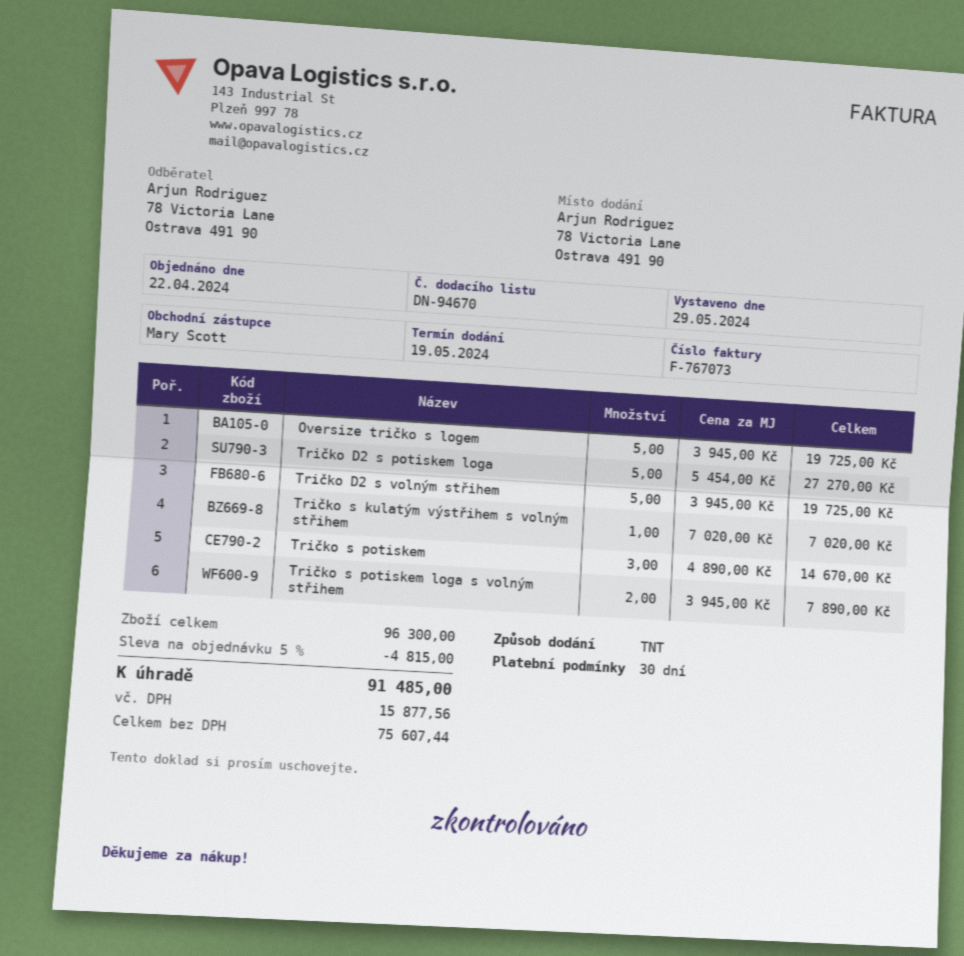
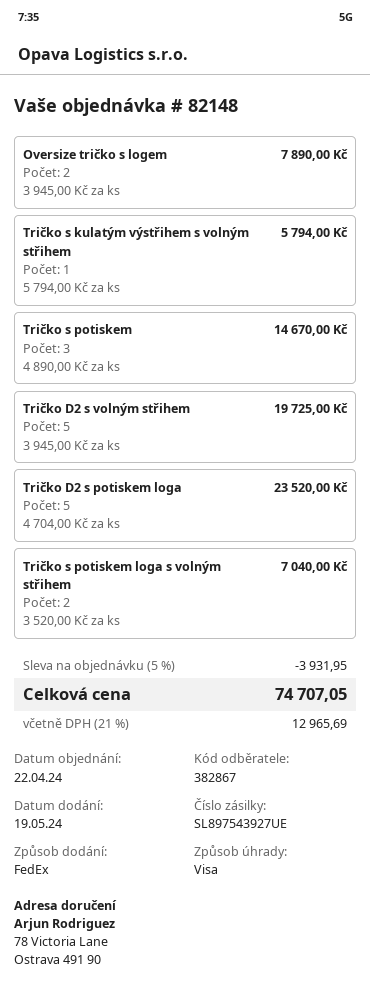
shipping method: TNT -> FedEx
Oversize tričko s logem: 5 x 3945.00 = 19725.00 -> 2 x 3945.00 = 7890.00
Tričko D2 s potiskem loga: 5 x 5454.00 = 27270.00 -> 5 x 4704.00 = 23520.00
Tričko s kulatým výstřihem s volným střihem: 1 x 7020.00 = 7020.00 -> 1 x 5794.00 = 5794.00
Tričko s potiskem loga s volným střihem: 2 x 3945.00 = 7890.00 -> 2 x 3520.00 = 7040.00
discount: 5% = 4815.00 -> 5% = 3931.95
tax: 15877.56 -> 12965.69
total: 91485.00 -> 74707.05

